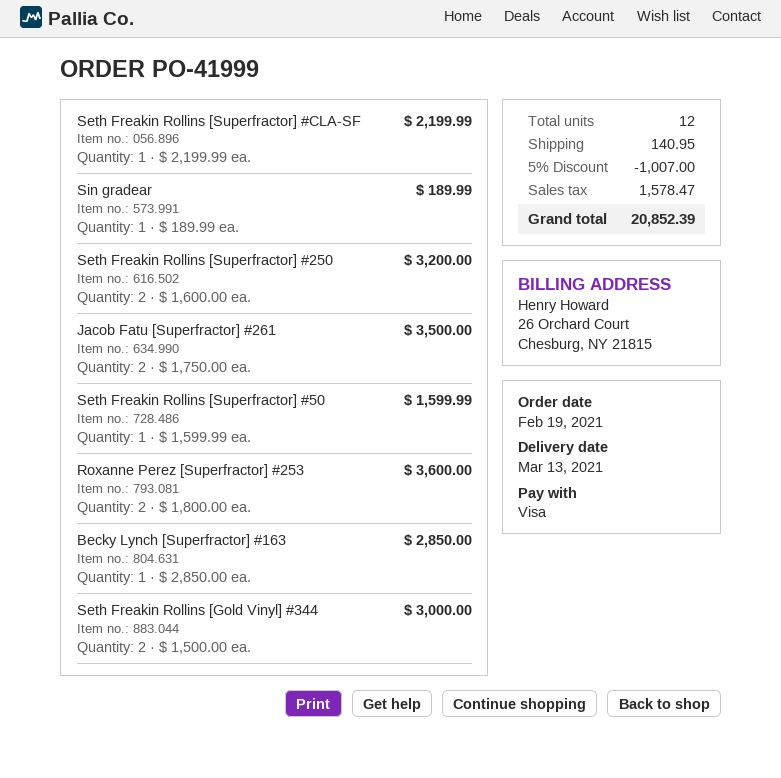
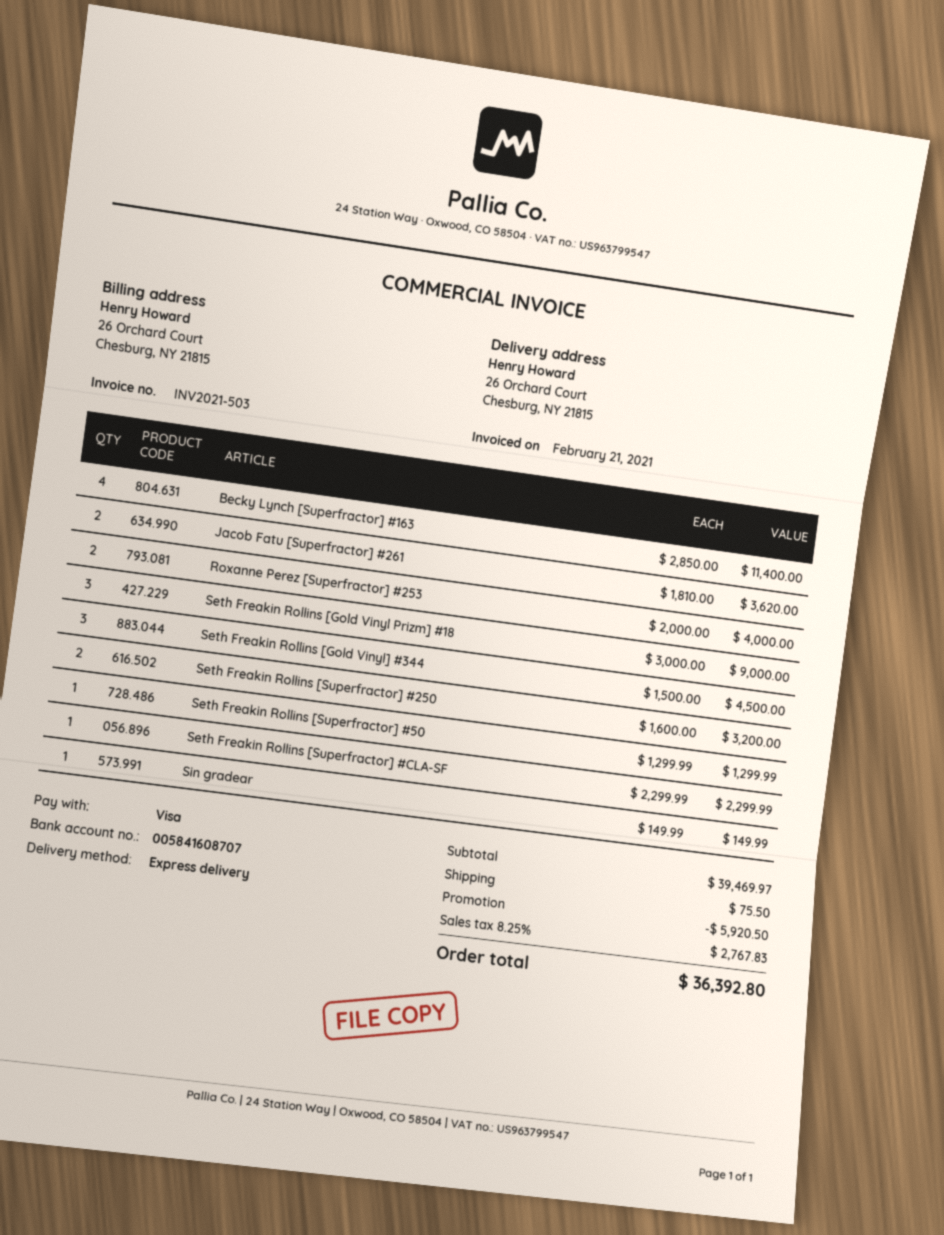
Seth Freakin Rollins [Superfractor] #CLA-SF: 1 x 2199.99 = 2199.99 -> 1 x 2299.99 = 2299.99
Sin gradear: 1 x 189.99 = 189.99 -> 1 x 149.99 = 149.99
Jacob Fatu [Superfractor] #261: 2 x 1750.00 = 3500.00 -> 2 x 1810.00 = 3620.00
Seth Freakin Rollins [Superfractor] #50: 1 x 1599.99 = 1599.99 -> 1 x 1299.99 = 1299.99
Roxanne Perez [Superfractor] #253: 2 x 1800.00 = 3600.00 -> 2 x 2000.00 = 4000.00
Becky Lynch [Superfractor] #163: 1 x 2850.00 = 2850.00 -> 4 x 2850.00 = 11400.00
Seth Freakin Rollins [Gold Vinyl] #344: 2 x 1500.00 = 3000.00 -> 3 x 1500.00 = 4500.00
Seth Freakin Rollins [Gold Vinyl Prizm] #18: none -> 3 x 3000.00 = 9000.00
discount: 1007.00 -> 5920.50
shipping: 140.95 -> 75.50
tax: 1578.47 -> 2767.83
total: 20852.39 -> 36392.80

